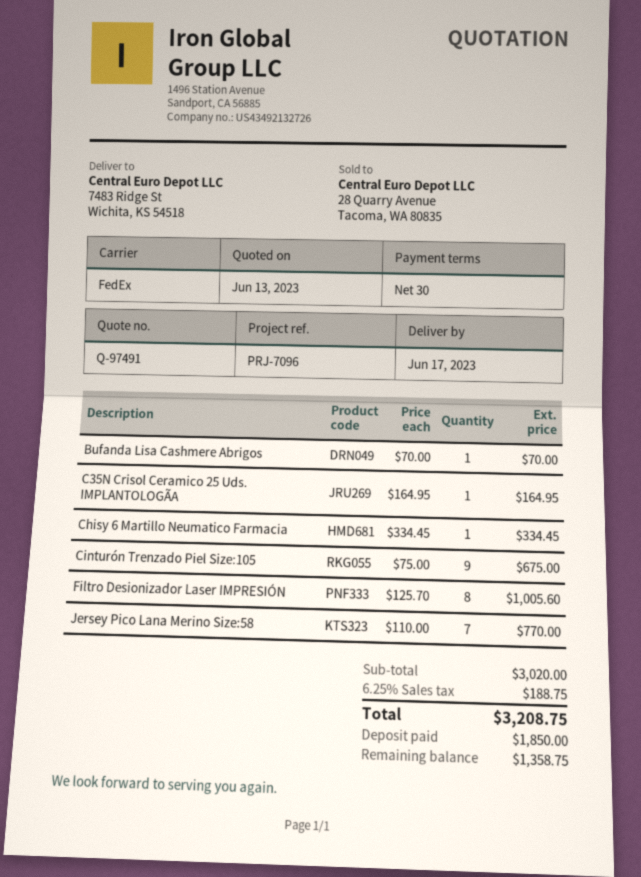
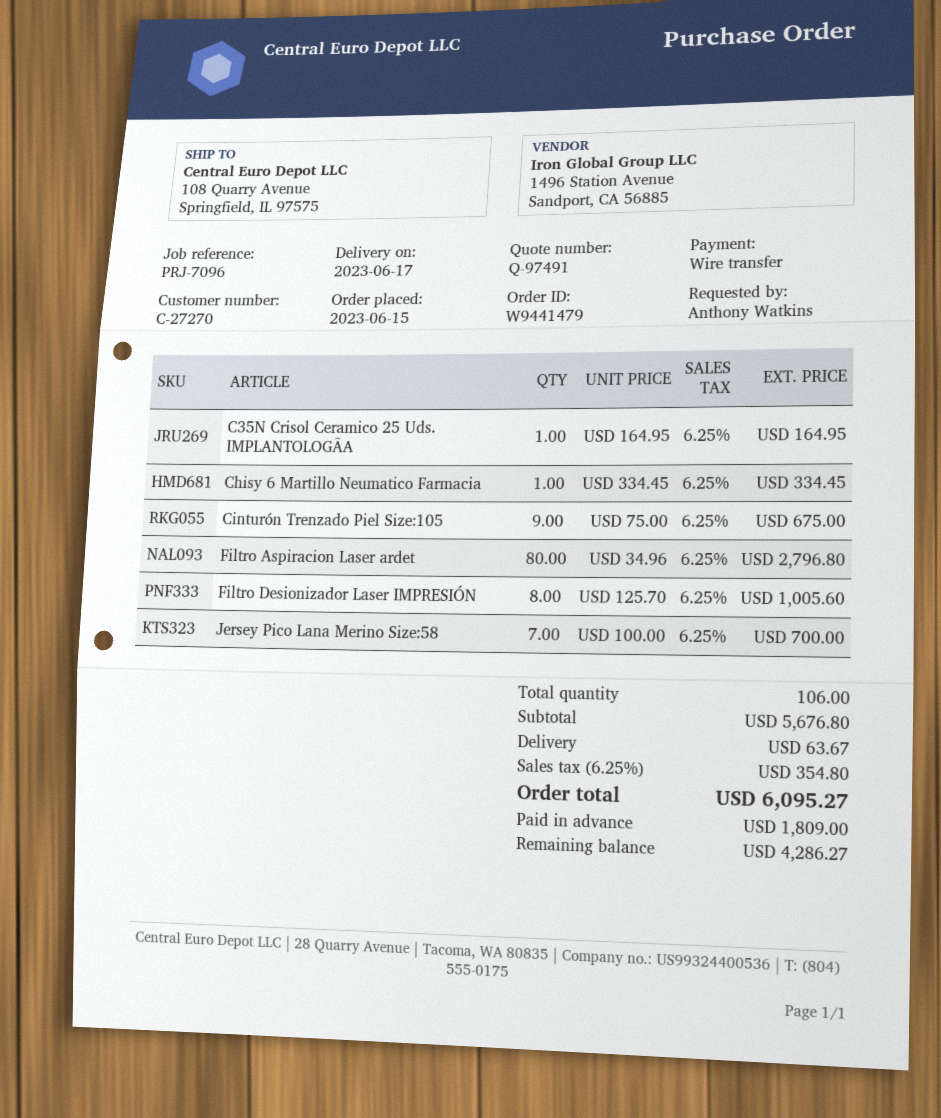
ship to: 7483 Ridge St, Wichita, KS 54518 -> 108 Quarry Avenue, Springfield, IL 97575
Bufanda Lisa Cashmere Abrigos: 1 x 70.00 = 70.00 -> none
Jersey Pico Lana Merino Size:58: 7 x 110.00 = 770.00 -> 7 x 100.00 = 700.00
Filtro Aspiracion Laser ardet: none -> 80 x 34.96 = 2796.80
subtotal: 3020.00 -> 5676.80
shipping: none -> 63.67
tax: 6.25% = 188.75 -> 6.25% = 354.80
total: 3208.75 -> 6095.27
deposit: 1850.00 -> 1809.00
balance: 1358.75 -> 4286.27

